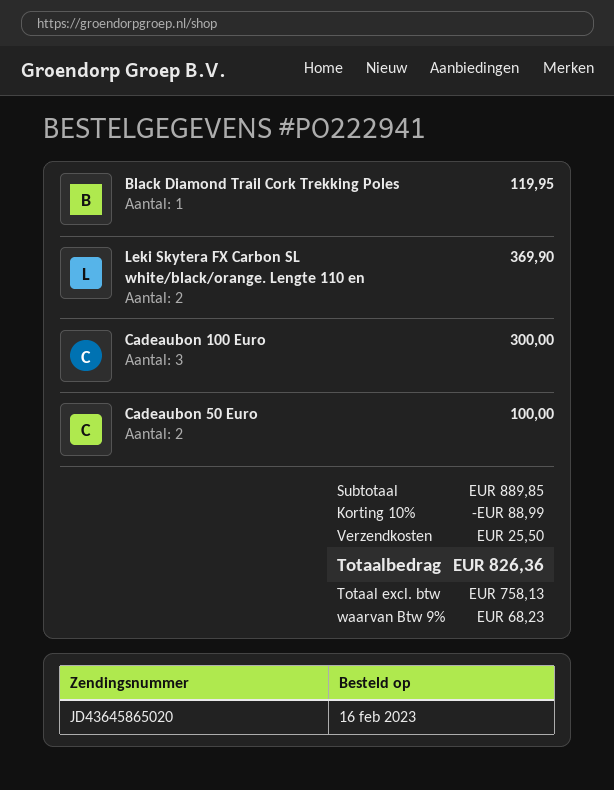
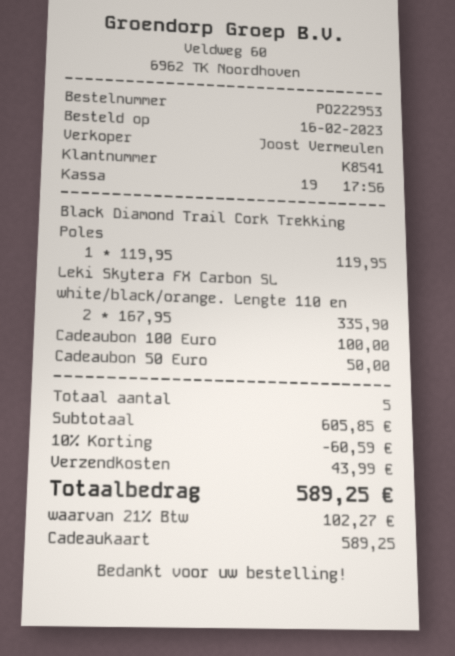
order number: PO222941 -> PO222953
Leki Skytera FX Carbon SL white/black/orange. Lengte 110 en: 2 for 369.90 -> 2 for 335.90
Cadeaubon 100 Euro: 3 for 300.00 -> 1 for 100.00
Cadeaubon 50 Euro: 2 for 100.00 -> 1 for 50.00
subtotal: 889.85 -> 605.85
discount: 10% = 88.99 -> 10% = 60.59
shipping: 25.50 -> 43.99
tax: 9% = 68.23 -> 21% = 102.27
total: 826.36 -> 589.25

